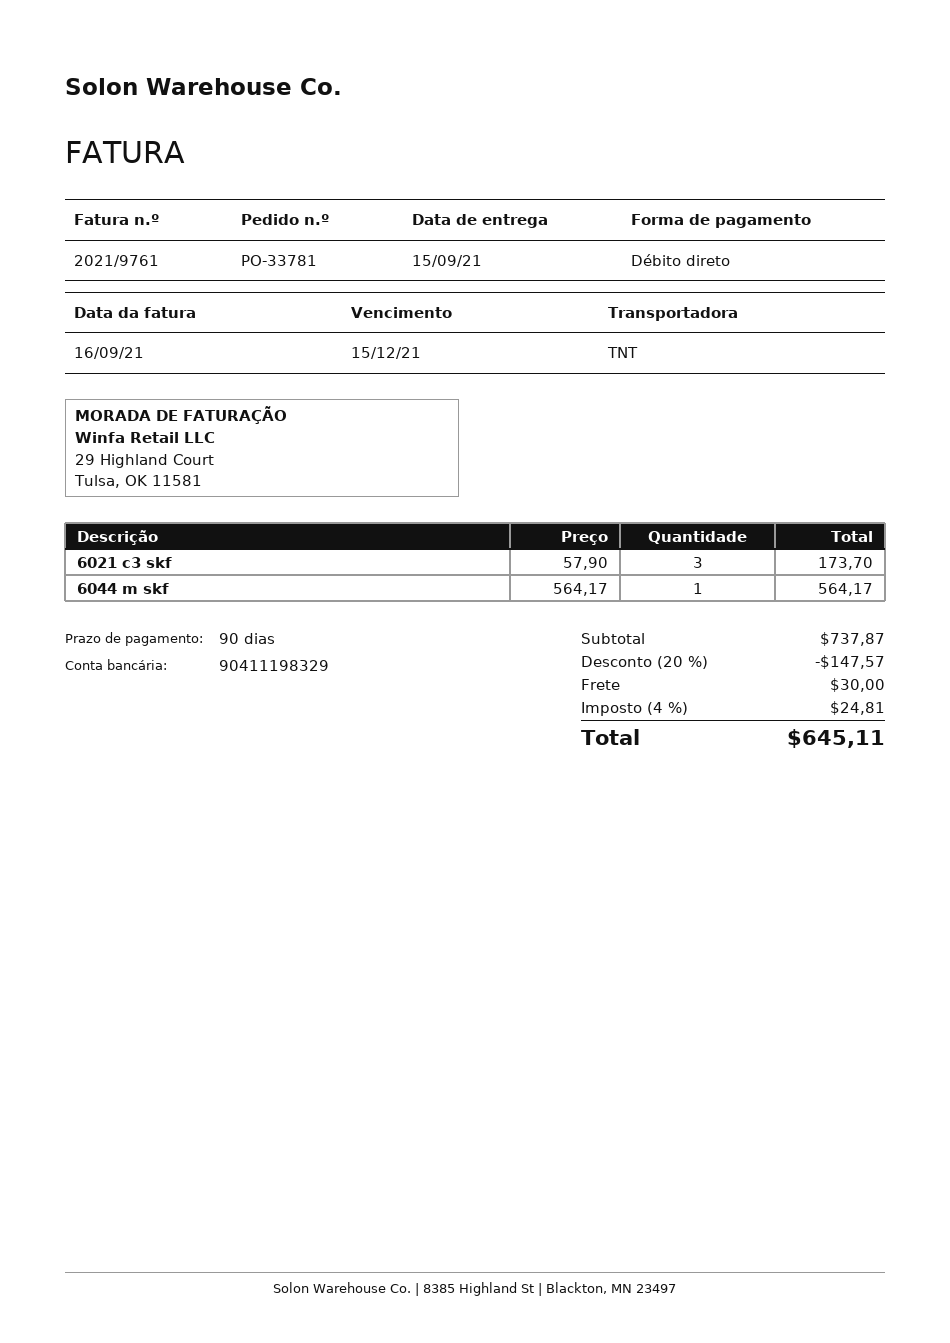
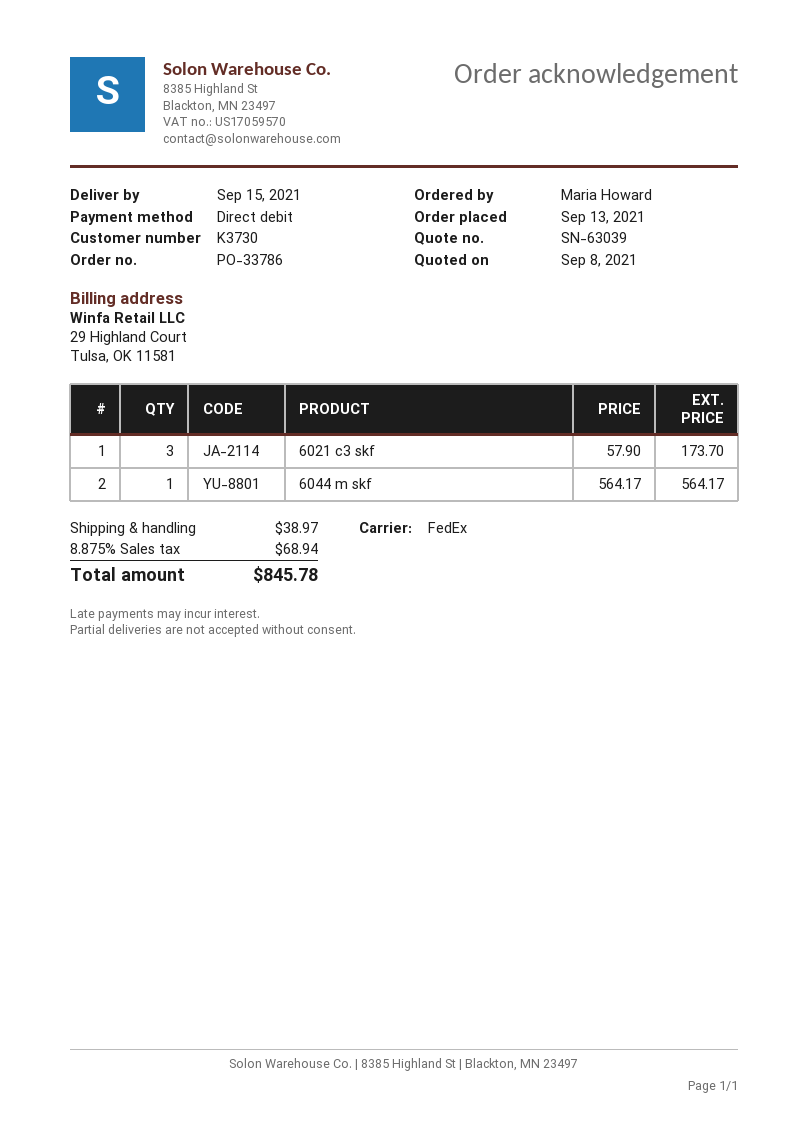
order number: PO-33781 -> PO-33786
shipping method: TNT -> FedEx
discount: 20% = 147.57 -> none
shipping: 30.00 -> 38.97
tax: 4% = 24.81 -> 8.875% = 68.94
total: 645.11 -> 845.78

